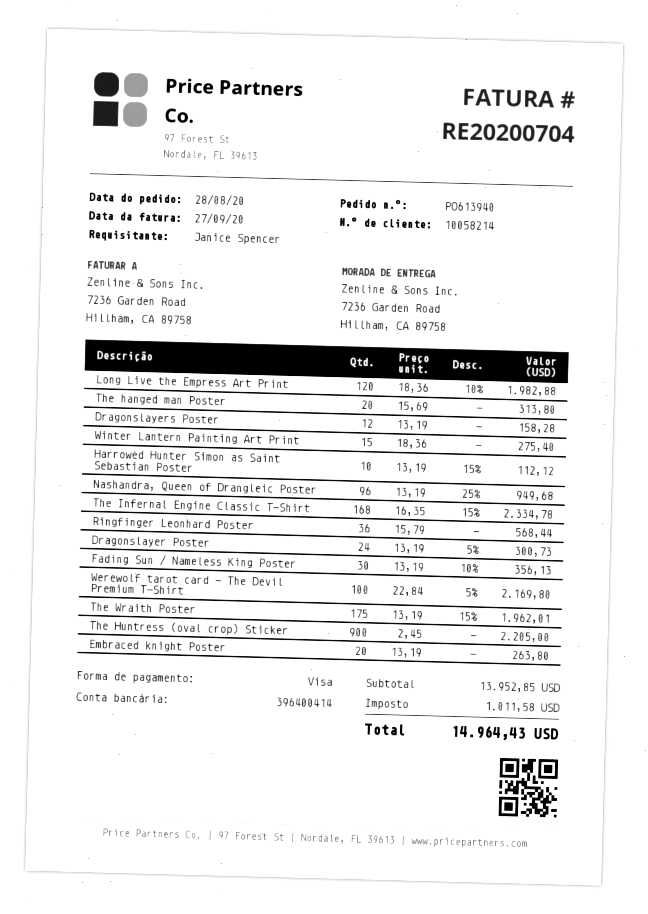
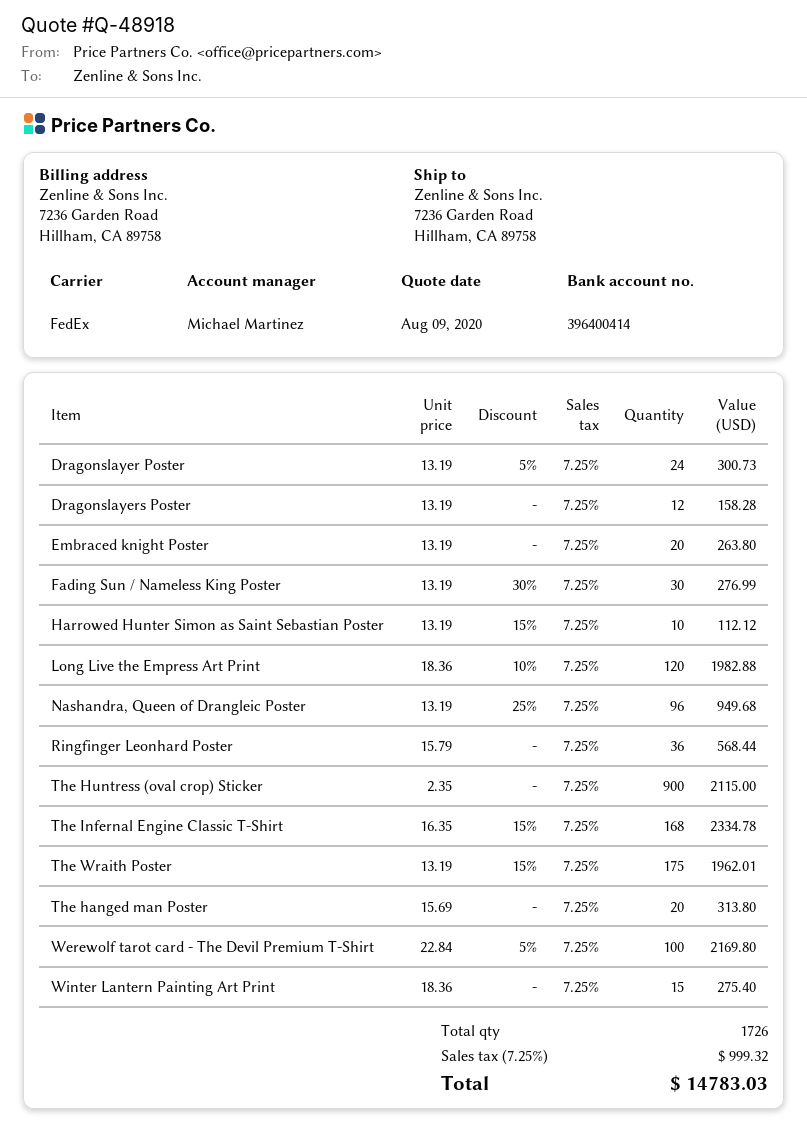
Fading Sun / Nameless King Poster: 30 x 13.19 - 10% = 356.13 -> 30 x 13.19 - 30% = 276.99
The Huntress (oval crop) Sticker: 900 x 2.45 = 2205.00 -> 900 x 2.35 = 2115.00
tax: 1011.58 -> 999.32
total: 14964.43 -> 14783.03

